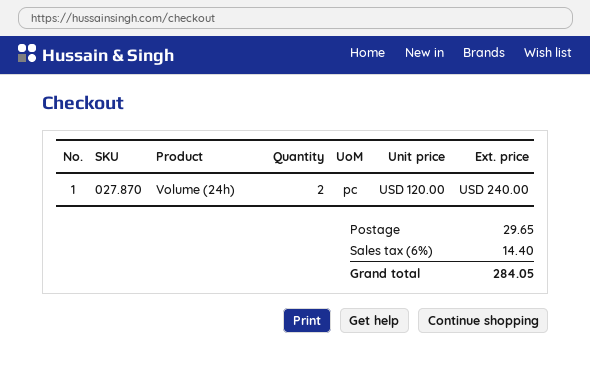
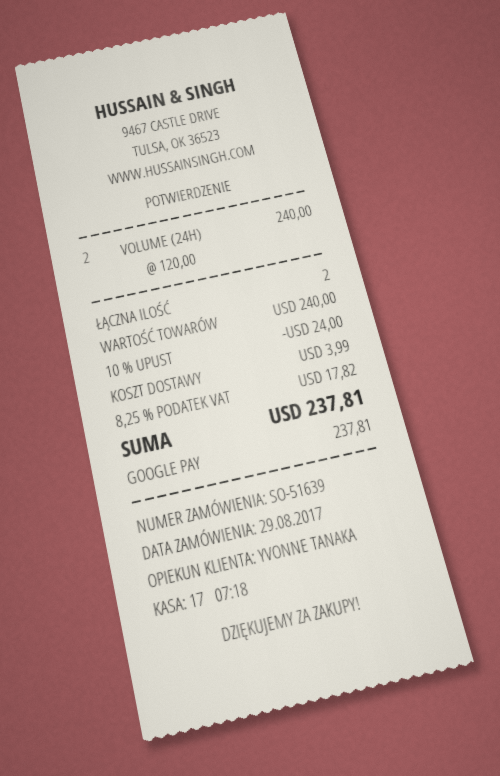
discount: none -> 10% = 24.00
shipping: 29.65 -> 3.99
tax: 6% = 14.40 -> 8.25% = 17.82
total: 284.05 -> 237.81

